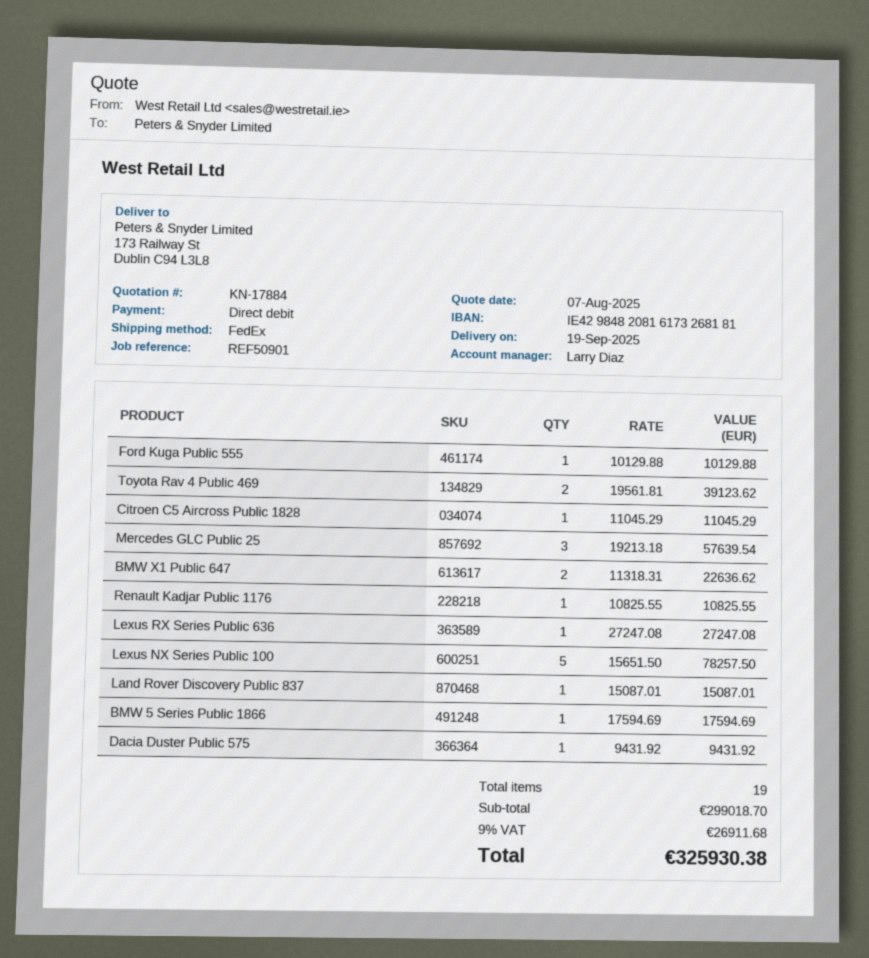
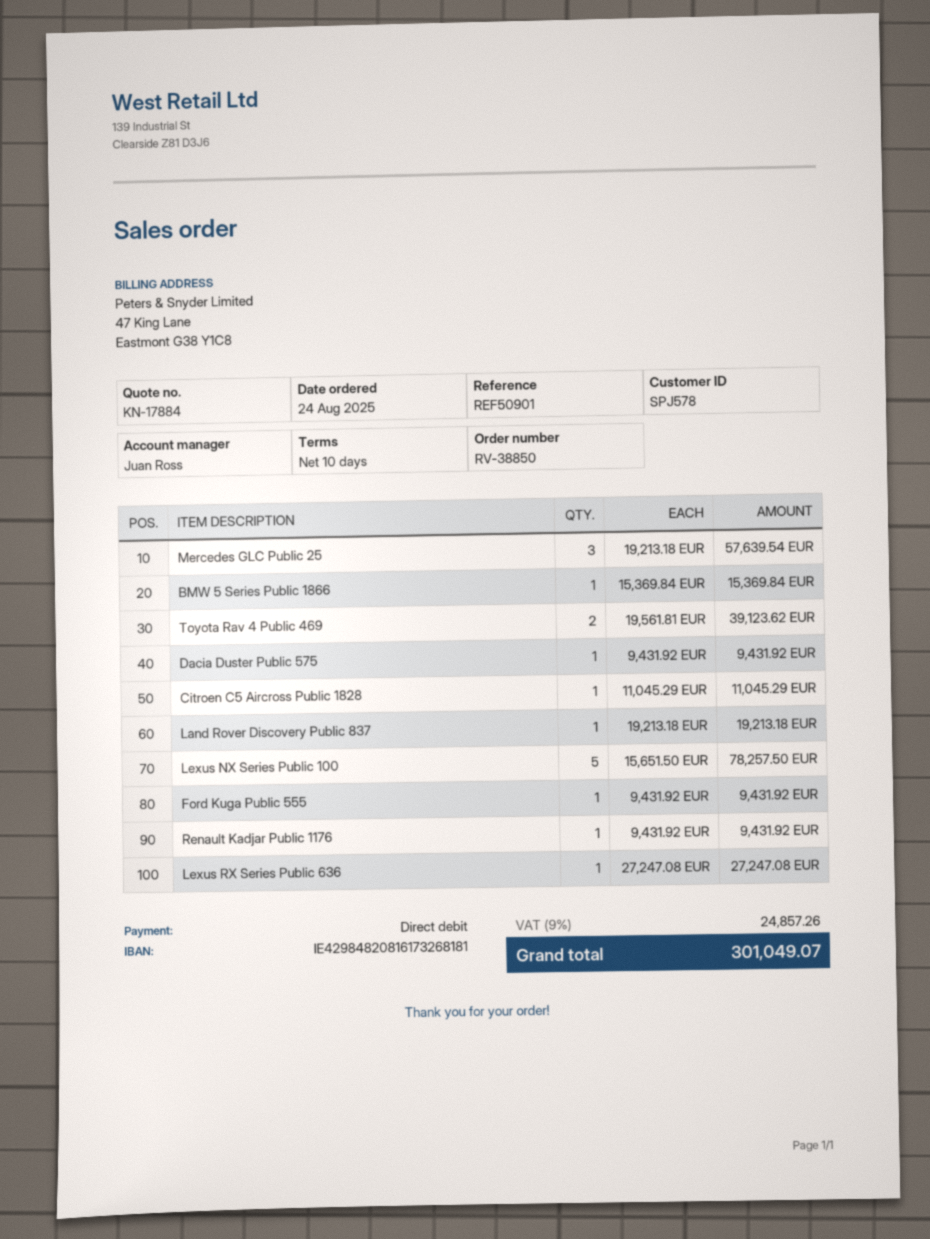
sales rep: Larry Diaz -> Juan Ross
Ford Kuga Public 555: 1 x 10129.88 = 10129.88 -> 1 x 9431.92 = 9431.92
BMW X1 Public 647: 2 x 11318.31 = 22636.62 -> none
Renault Kadjar Public 1176: 1 x 10825.55 = 10825.55 -> 1 x 9431.92 = 9431.92
Land Rover Discovery Public 837: 1 x 15087.01 = 15087.01 -> 1 x 19213.18 = 19213.18
BMW 5 Series Public 1866: 1 x 17594.69 = 17594.69 -> 1 x 15369.84 = 15369.84
tax: 9% = 26911.68 -> 9% = 24857.26
total: 325930.38 -> 301049.07

